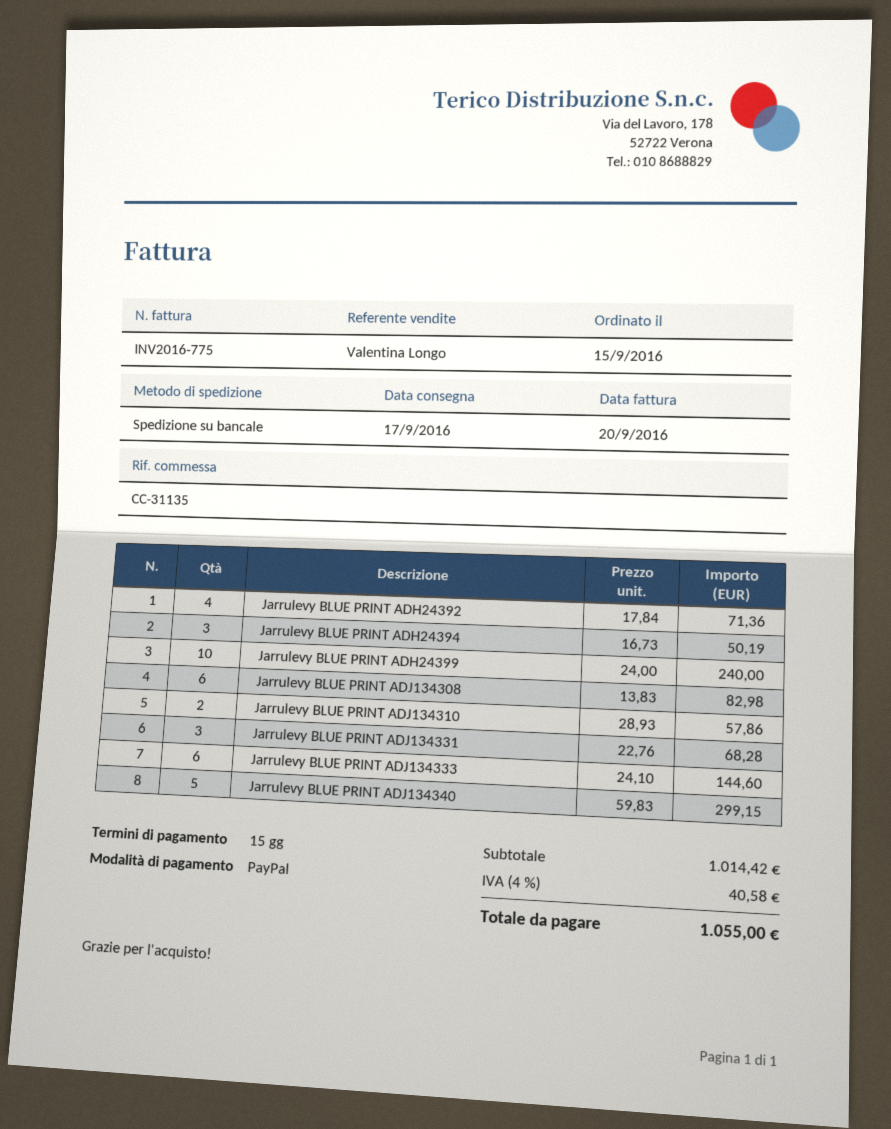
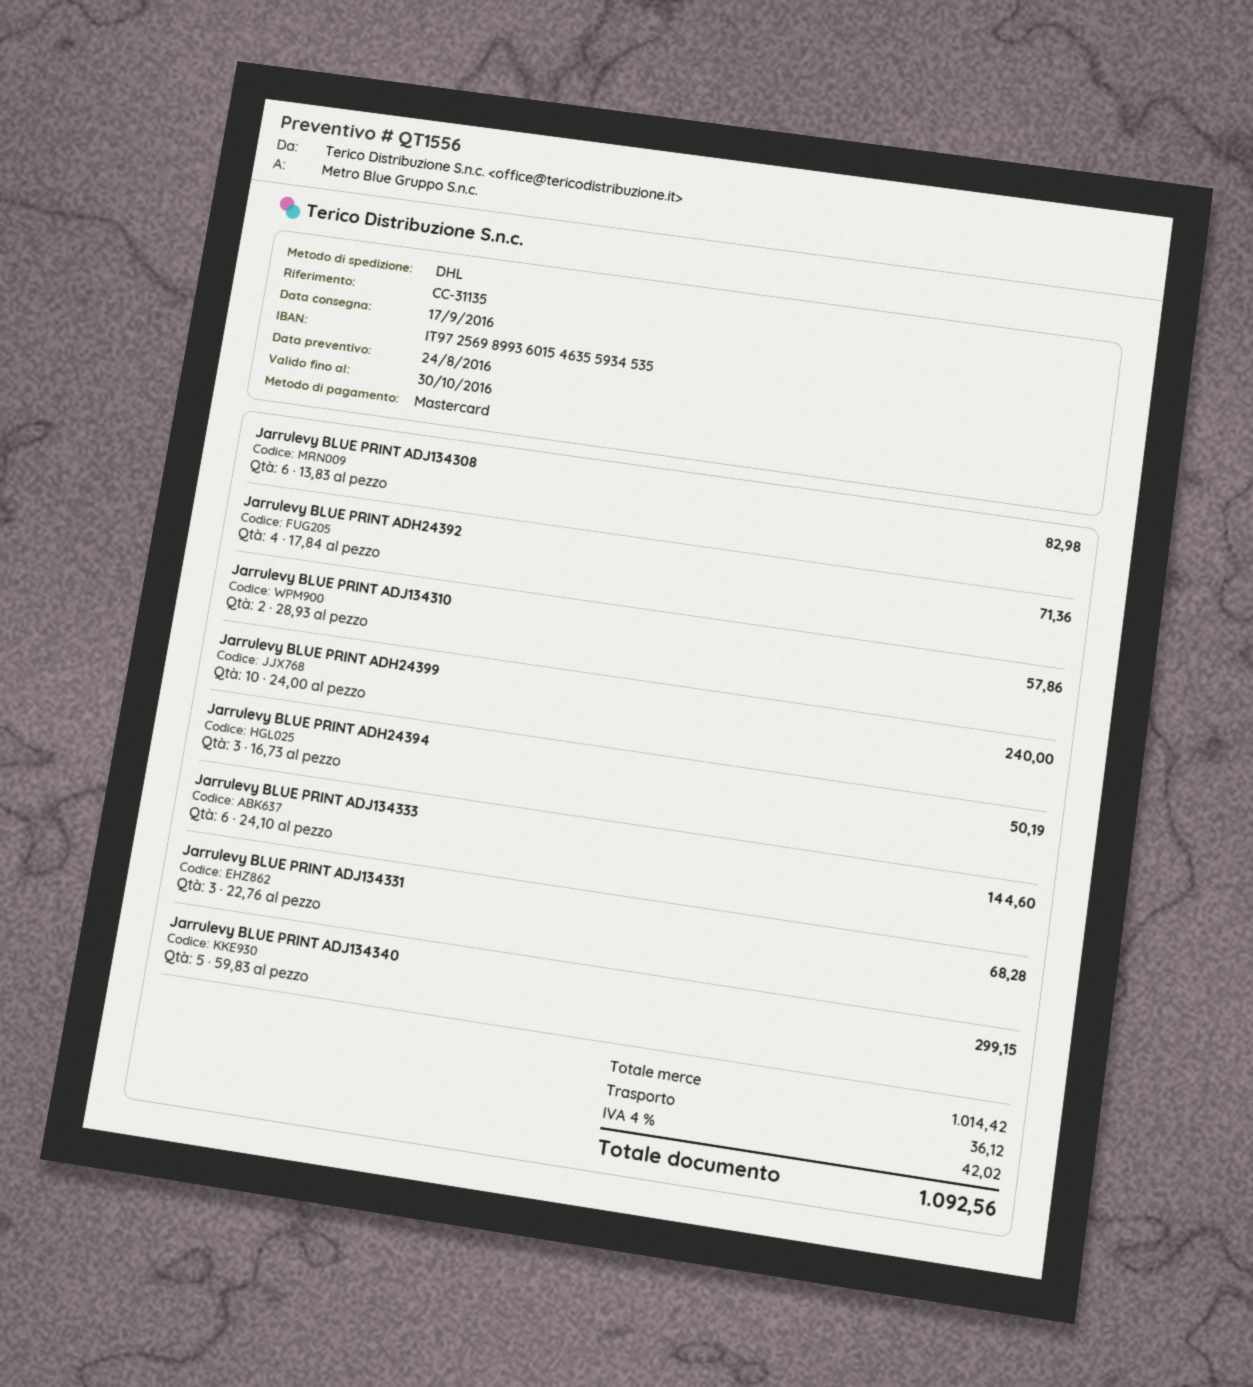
payment method: PayPal -> Mastercard
shipping method: pallet freight -> DHL
shipping: none -> 36.12
tax: 4% = 40.58 -> 4% = 42.02
total: 1055.00 -> 1092.56

